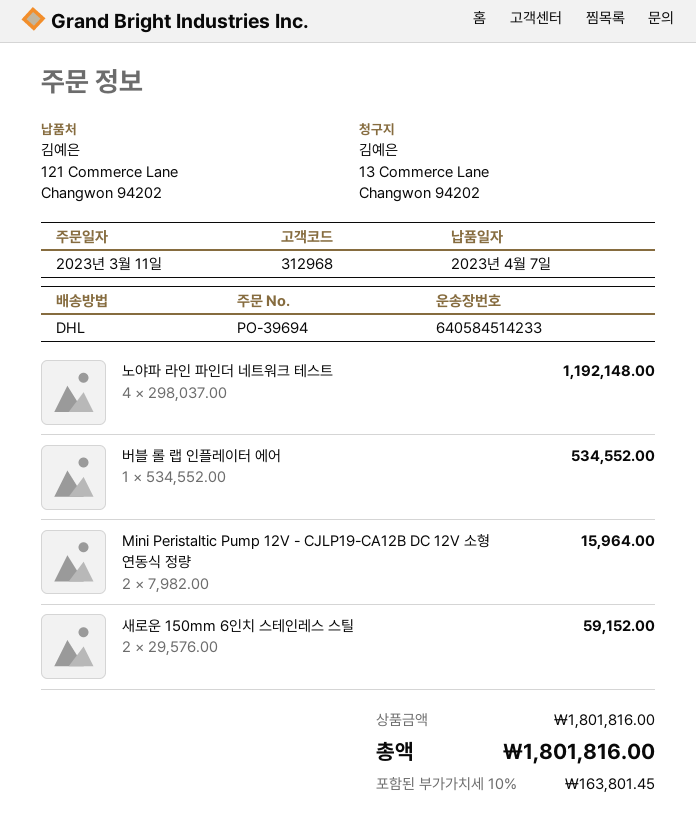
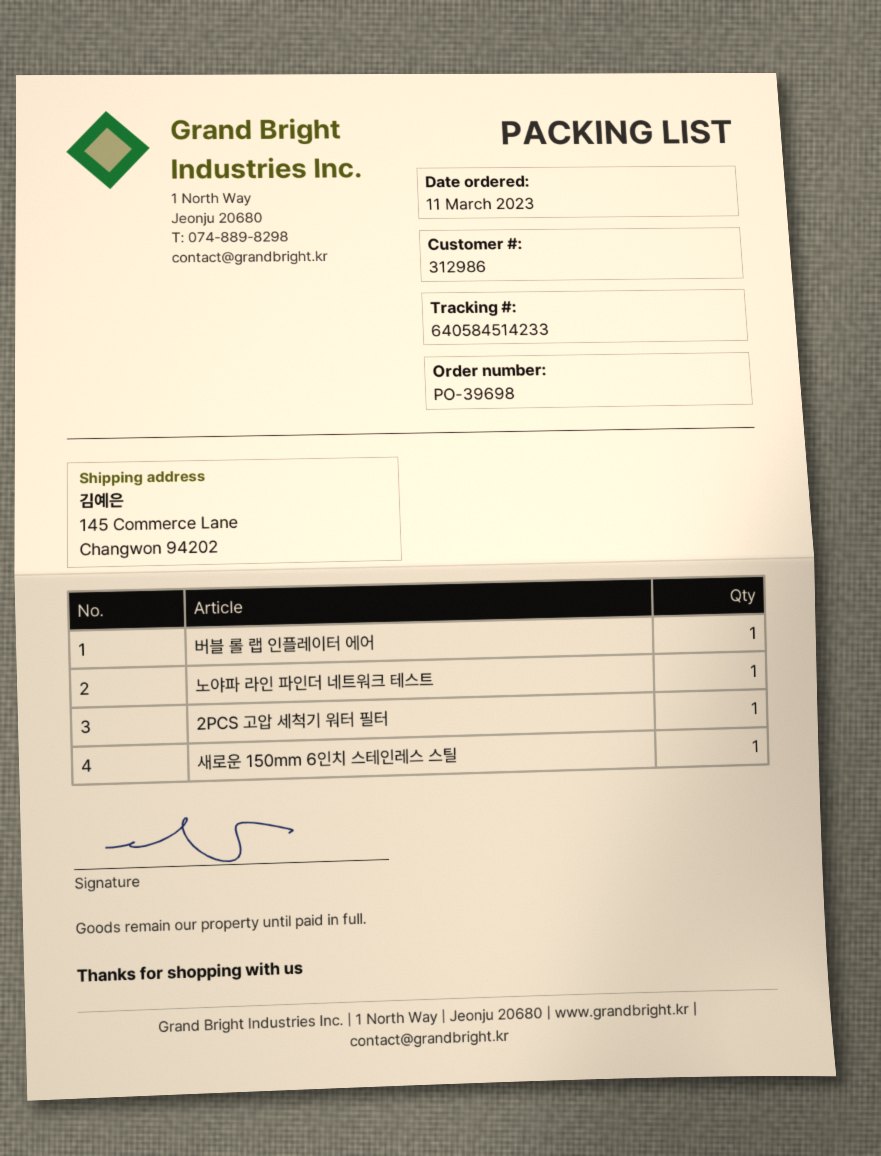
order number: PO-39694 -> PO-39698
customer number: 312968 -> 312986
ship to: 121 Commerce Lane, Changwon 94202 -> 145 Commerce Lane, Changwon 94202
노야파 라인 파인더 네트워크 테스트: 4 -> 1
Mini Peristaltic Pump 12V - CJLP19-CA12B DC 12V 소형 연동식 정량: 2 -> none
새로운 150mm 6인치 스테인레스 스틸: 2 -> 1
2PCS 고압 세척기 워터 필터: none -> 1

